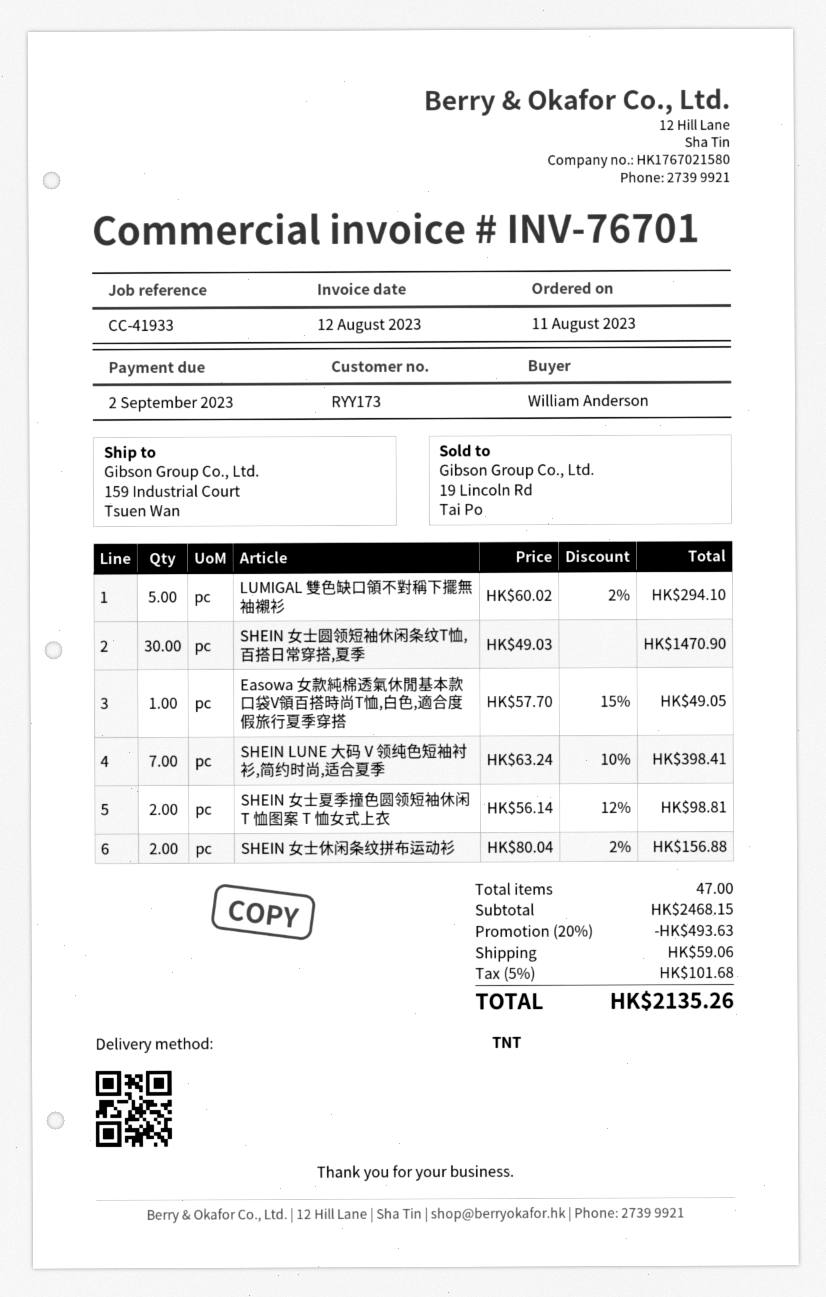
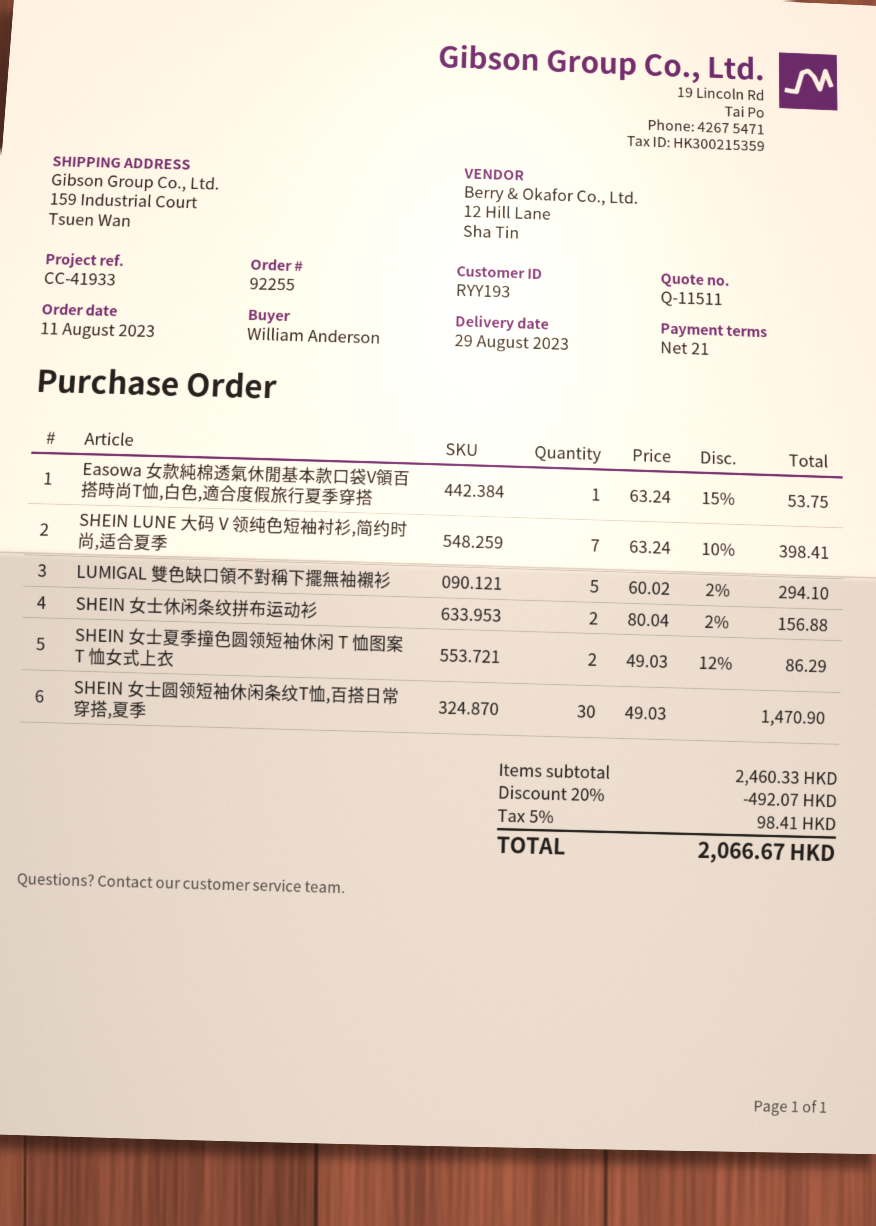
customer number: RYY173 -> RYY193
Easowa 女款純棉透氣休閒基本款口袋V領百搭時尚T恤,白色,適合度假旅行夏季穿搭: 1 x 57.70 - 15% = 49.05 -> 1 x 63.24 - 15% = 53.75
SHEIN 女士夏季撞色圆领短袖休闲 T 恤图案 T 恤女式上衣: 2 x 56.14 - 12% = 98.81 -> 2 x 49.03 - 12% = 86.29
subtotal: 2468.15 -> 2460.33
discount: 20% = 493.63 -> 20% = 492.07
shipping: 59.06 -> none
tax: 5% = 101.68 -> 5% = 98.41
total: 2135.26 -> 2066.67

